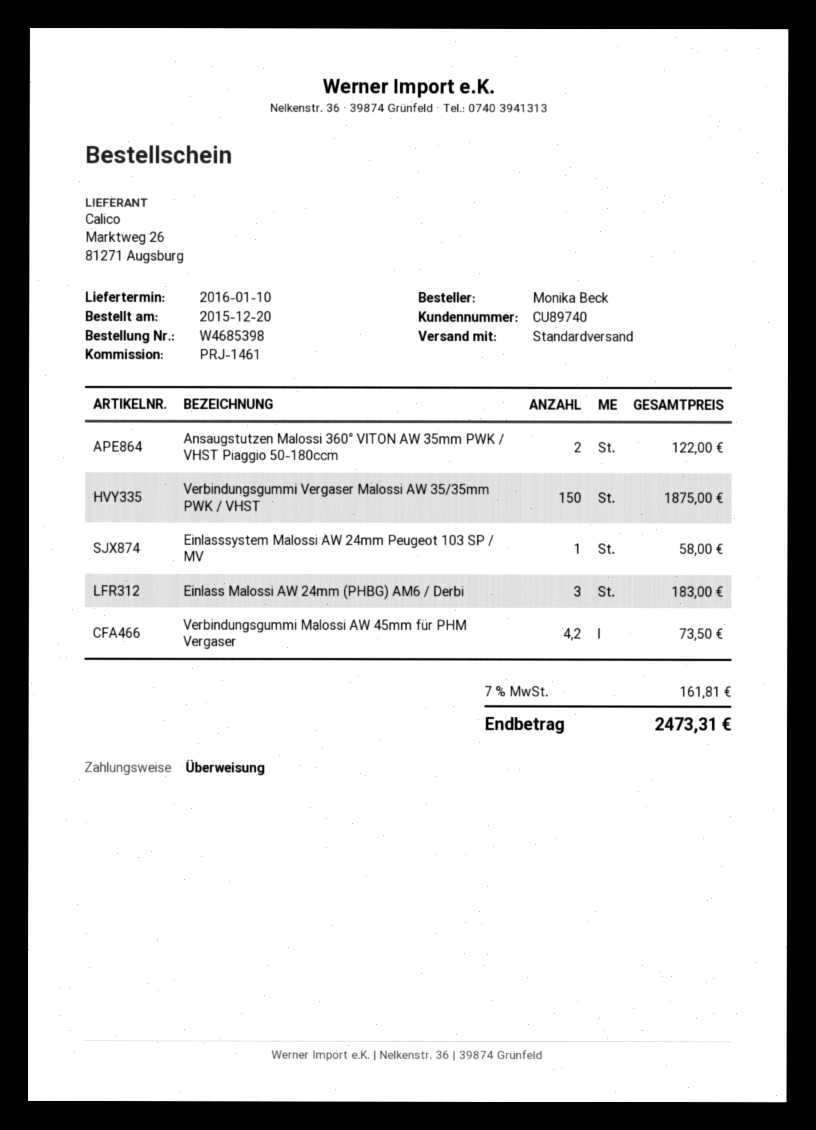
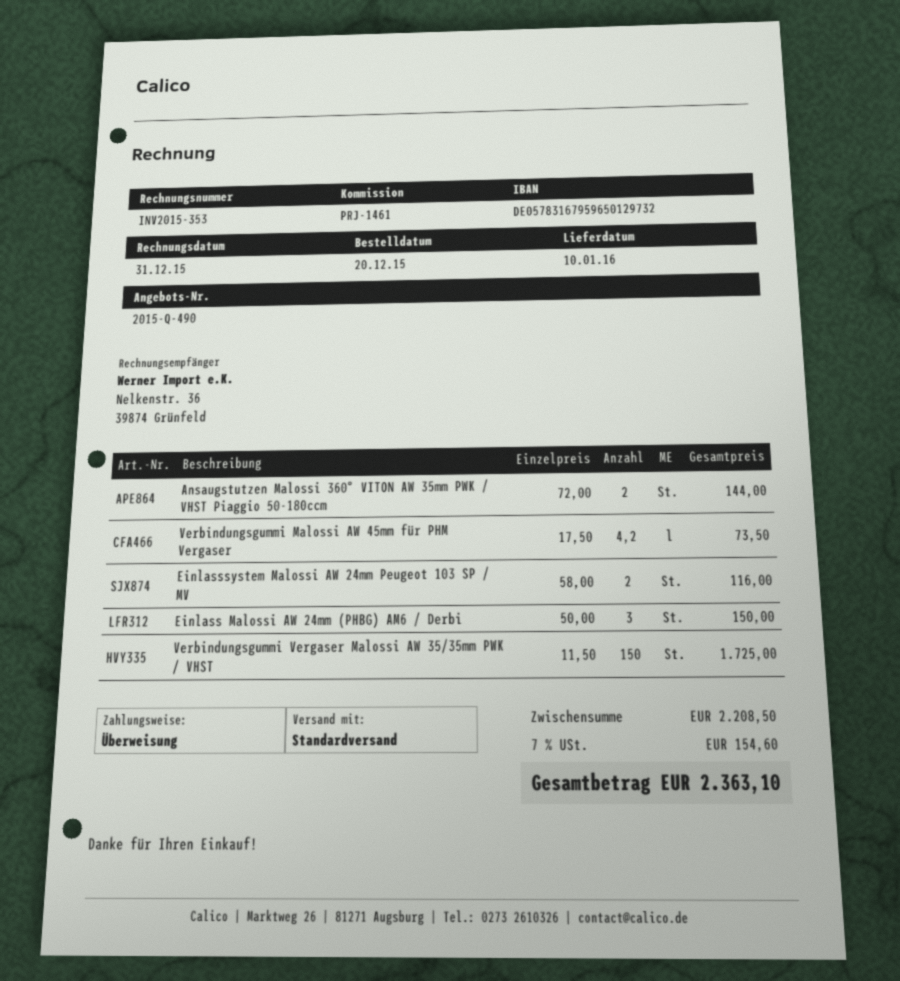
Ansaugstutzen Malossi 360° VITON AW 35mm PWK / VHST Piaggio 50-180ccm: 2 for 122.00 -> 2 for 144.00
Verbindungsgummi Vergaser Malossi AW 35/35mm PWK / VHST: 150 for 1875.00 -> 150 for 1725.00
Einlasssystem Malossi AW 24mm Peugeot 103 SP / MV: 1 for 58.00 -> 2 for 116.00
Einlass Malossi AW 24mm (PHBG) AM6 / Derbi: 3 for 183.00 -> 3 for 150.00
tax: 7% = 161.81 -> 7% = 154.60
total: 2473.31 -> 2363.10

